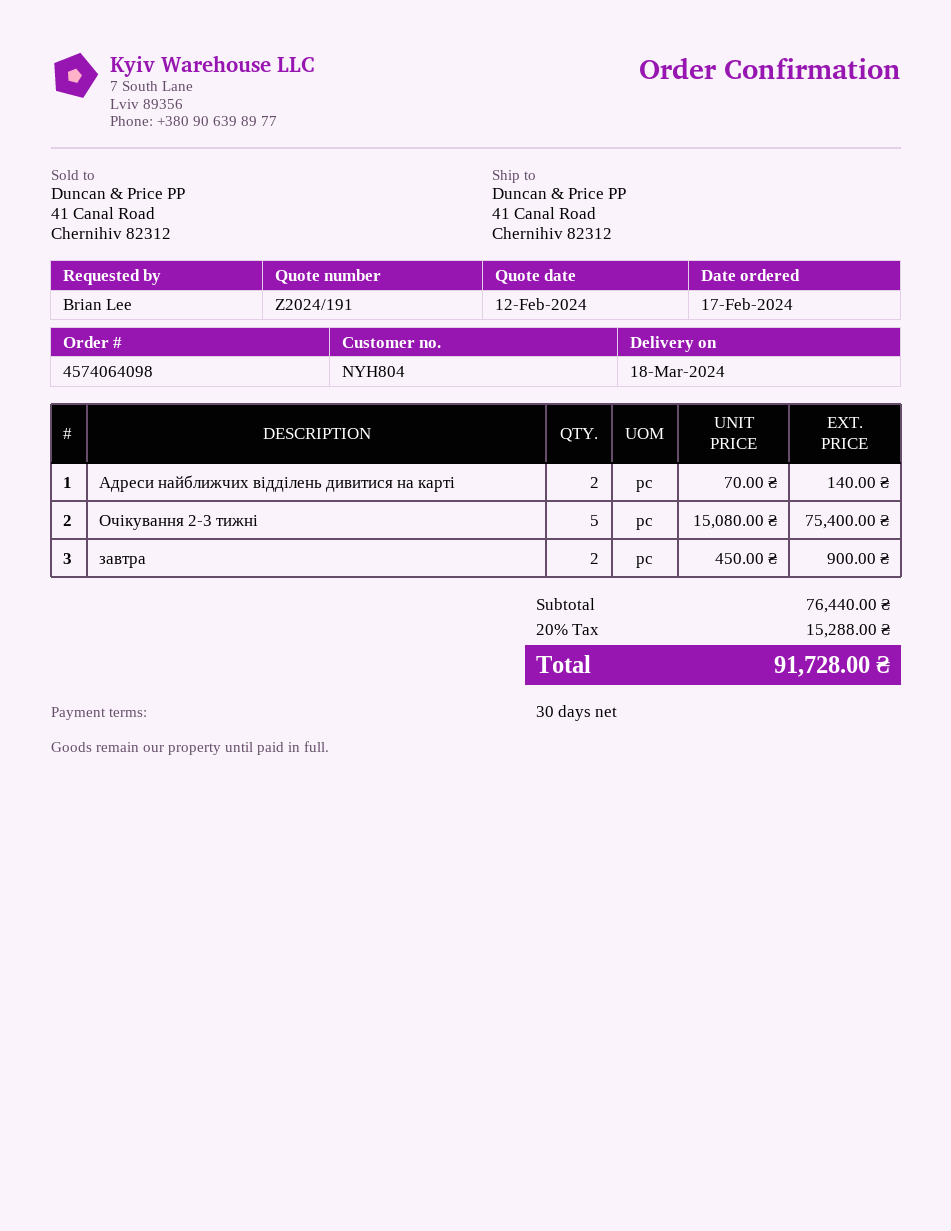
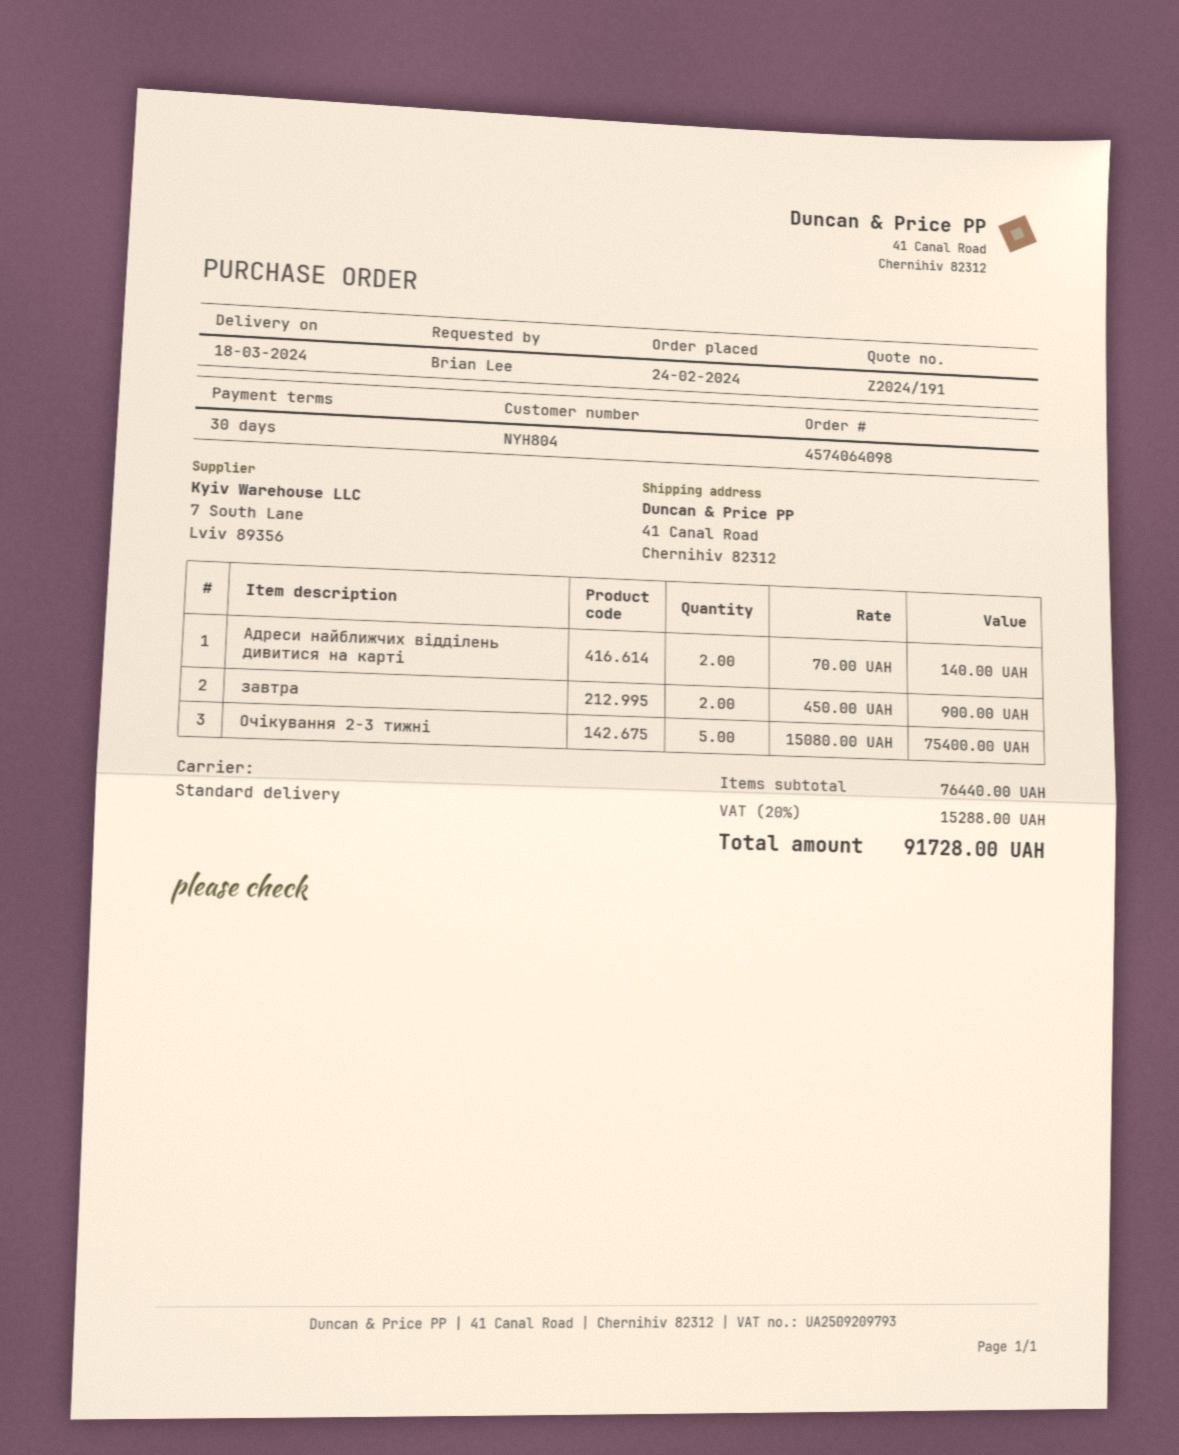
order date: 2024-02-17 -> 2024-02-24

